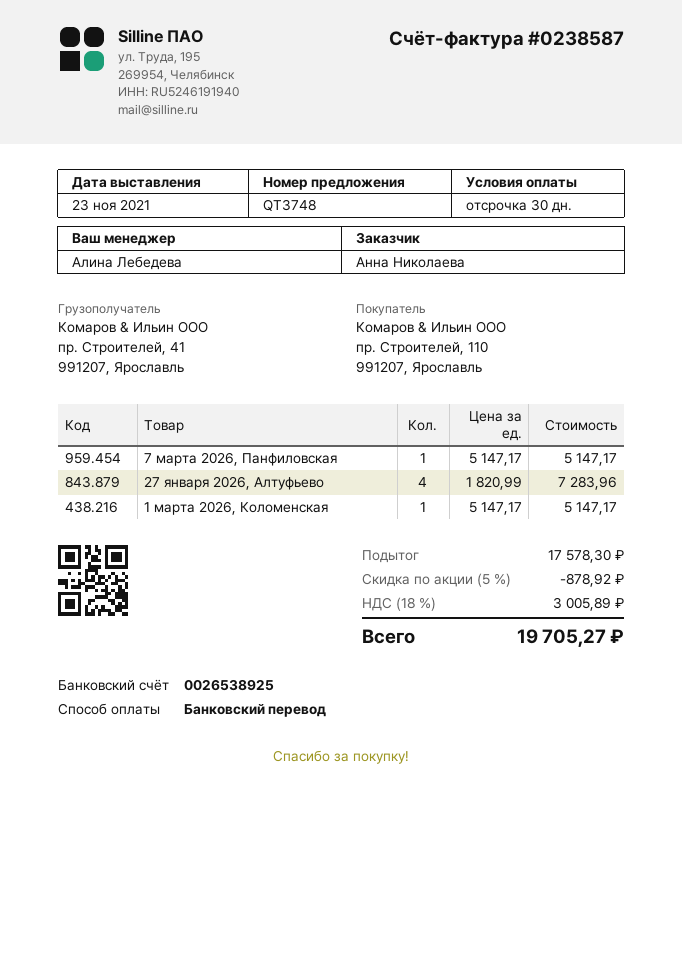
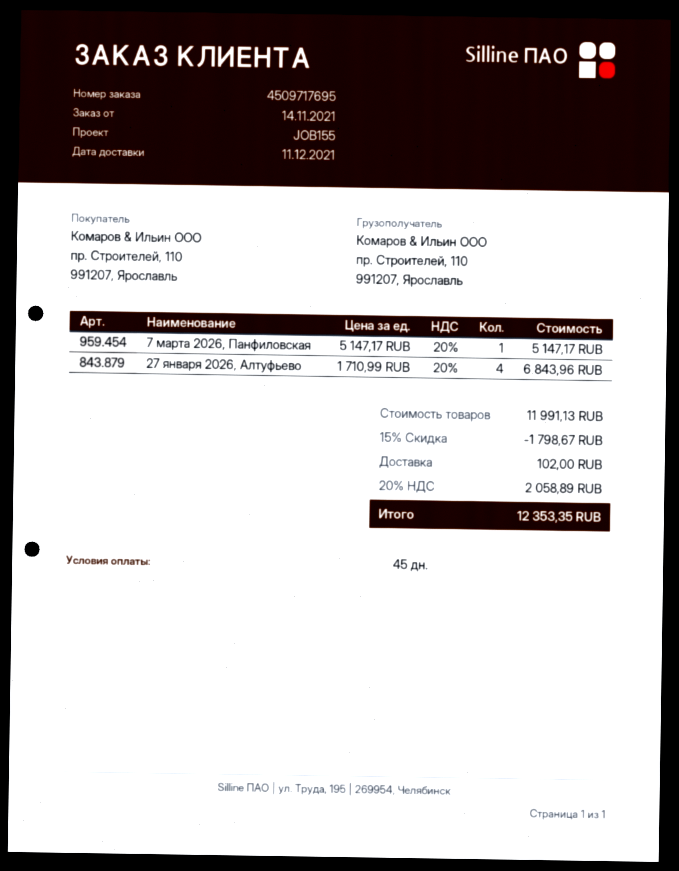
payment terms: 30 days -> 45 days
ship to: пр. Строителей, 41, 991207, Ярославль -> пр. Строителей, 110, 991207, Ярославль
27 января 2026, Алтуфьево: 4 x 1820.99 = 7283.96 -> 4 x 1710.99 = 6843.96
1 марта 2026, Коломенская: 1 x 5147.17 = 5147.17 -> none
subtotal: 17578.30 -> 11991.13
discount: 5% = 878.92 -> 15% = 1798.67
shipping: none -> 102.00
tax: 18% = 3005.89 -> 20% = 2058.89
total: 19705.27 -> 12353.35

